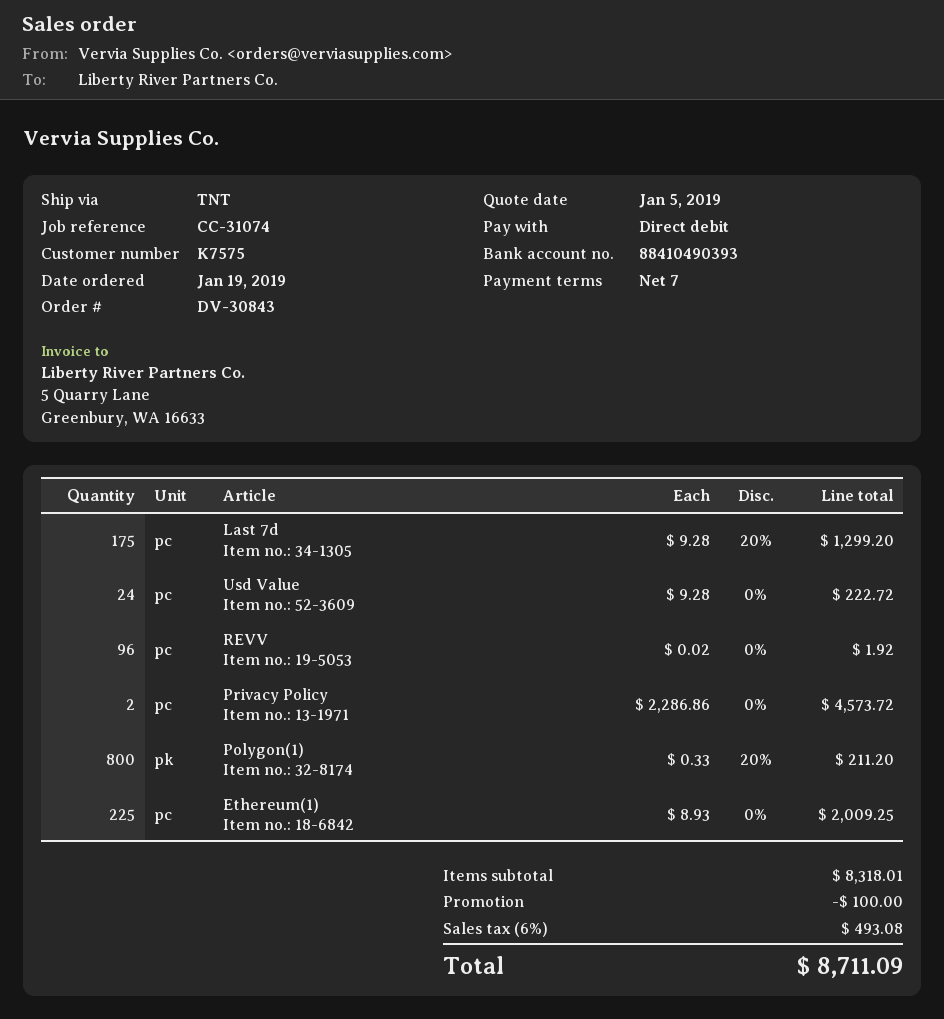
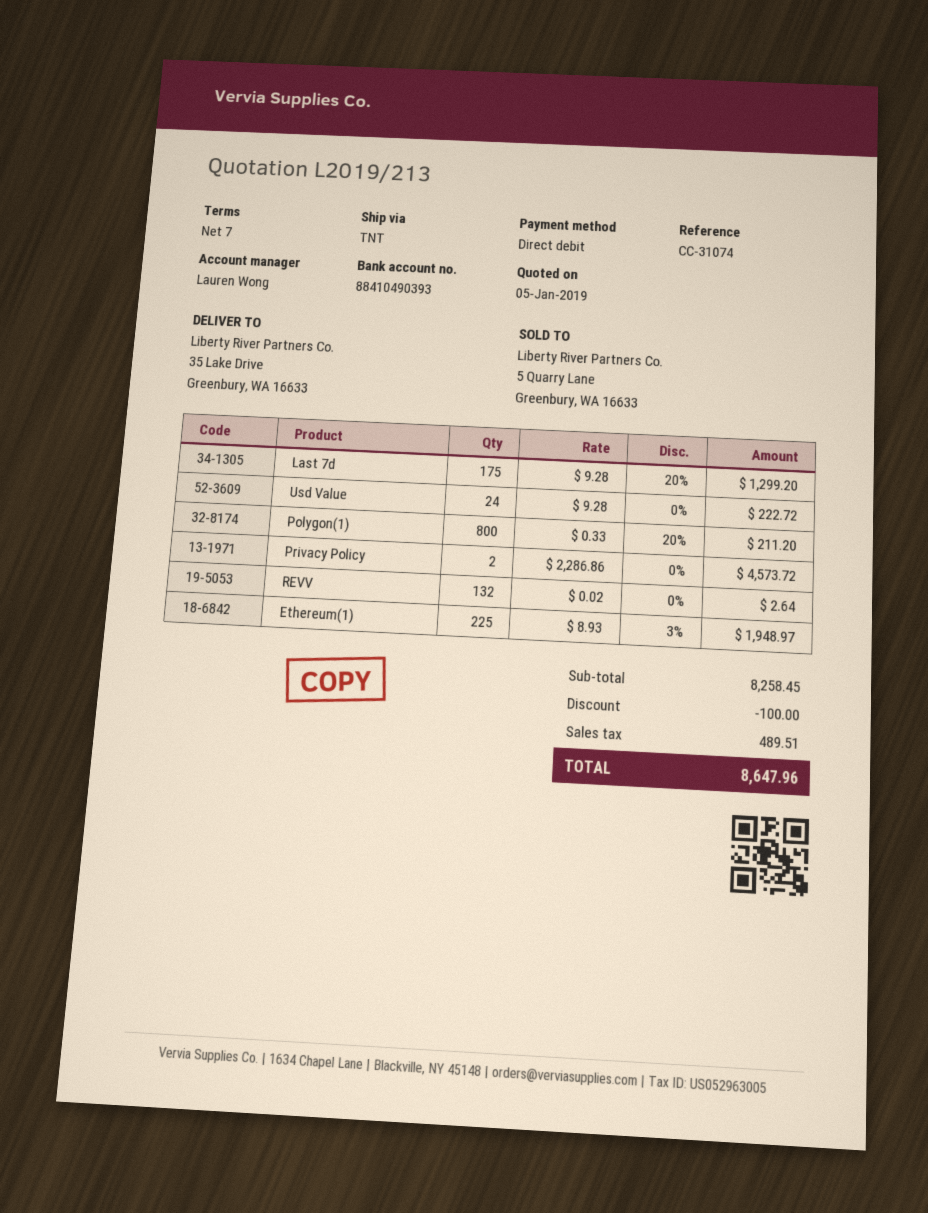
REVV: 96 x 0.02 = 1.92 -> 132 x 0.02 = 2.64
Ethereum(1): 225 x 8.93 = 2009.25 -> 225 x 8.93 - 3% = 1948.97
subtotal: 8318.01 -> 8258.45
tax: 493.08 -> 489.51
total: 8711.09 -> 8647.96

